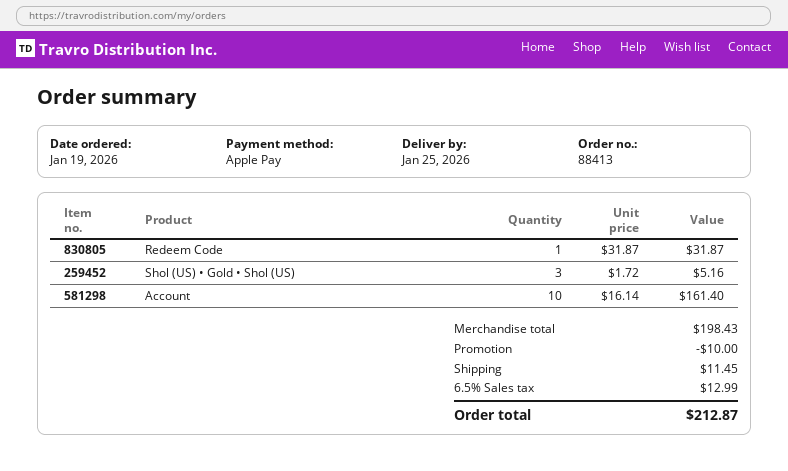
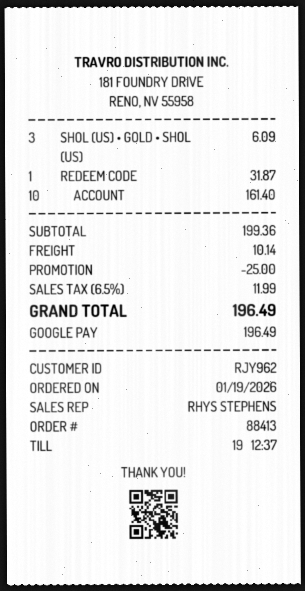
payment method: Apple Pay -> Google Pay
Shol (US) • Gold • Shol (US): 3 for 5.16 -> 3 for 6.09
subtotal: 198.43 -> 199.36
discount: 10.00 -> 25.00
shipping: 11.45 -> 10.14
tax: 6.5% = 12.99 -> 6.5% = 11.99
total: 212.87 -> 196.49

